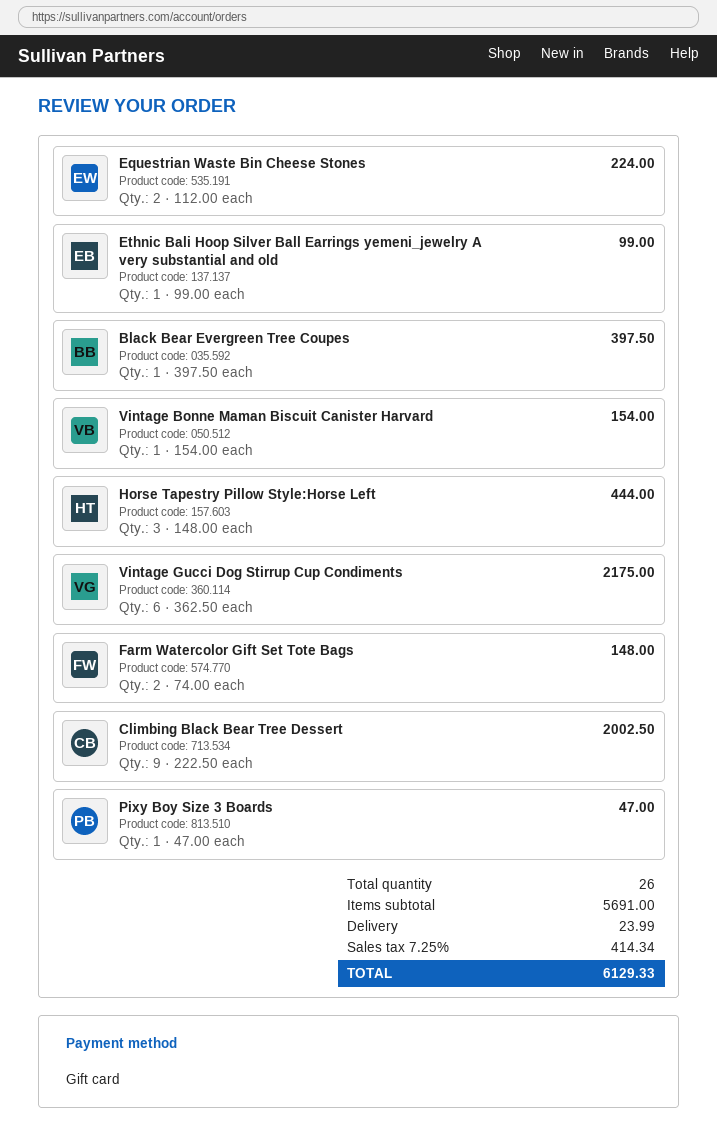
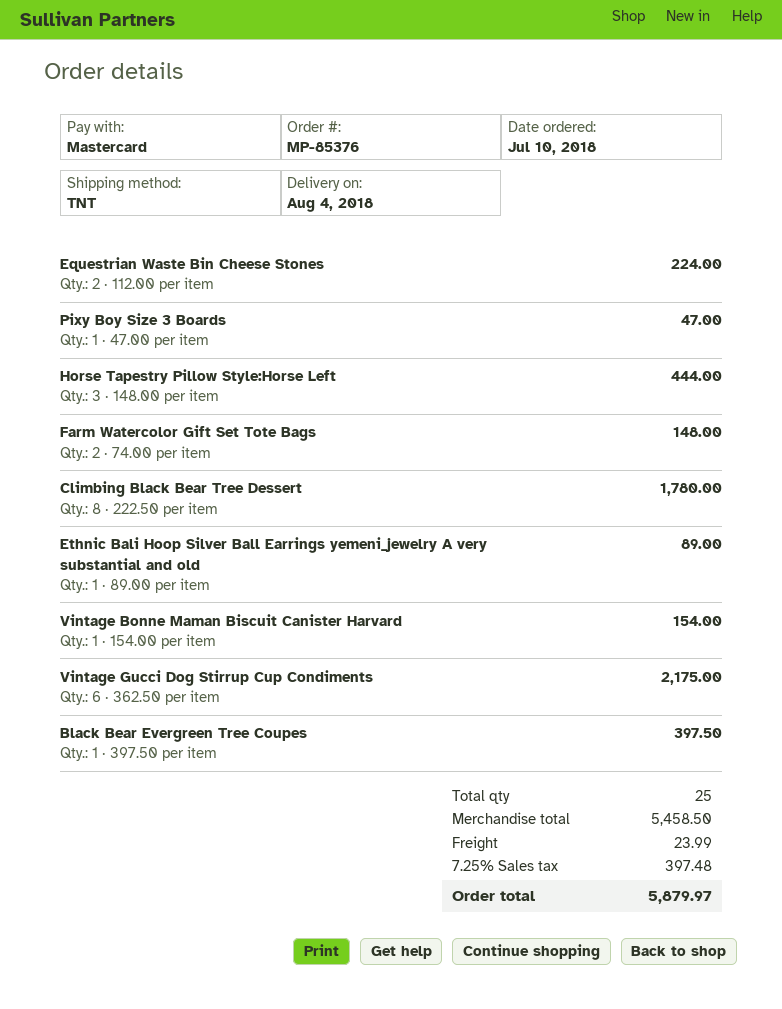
payment method: gift card -> Mastercard
Ethnic Bali Hoop Silver Ball Earrings yemeni_jewelry A very substantial and old: 1 x 99.00 = 99.00 -> 1 x 89.00 = 89.00
Climbing Black Bear Tree Dessert: 9 x 222.50 = 2002.50 -> 8 x 222.50 = 1780.00
total quantity: 26 -> 25
subtotal: 5691.00 -> 5458.50
tax: 7.25% = 414.34 -> 7.25% = 397.48
total: 6129.33 -> 5879.97

